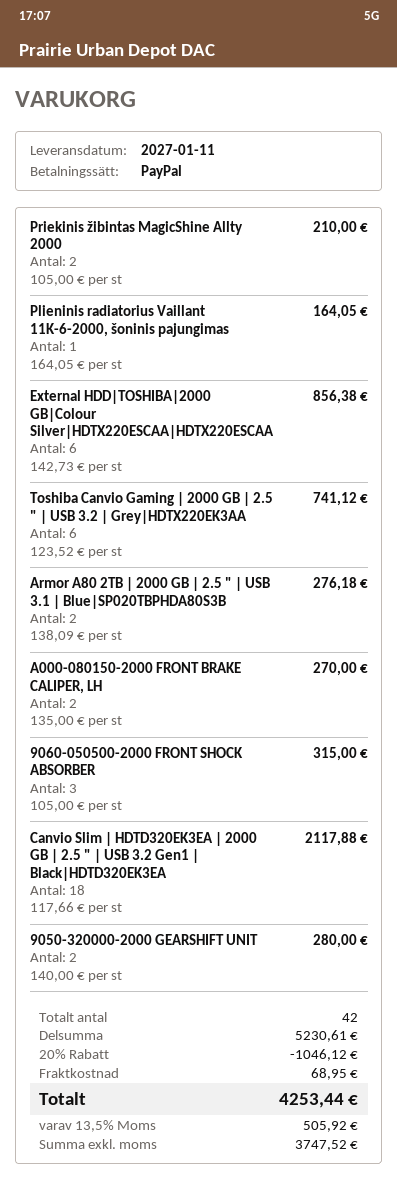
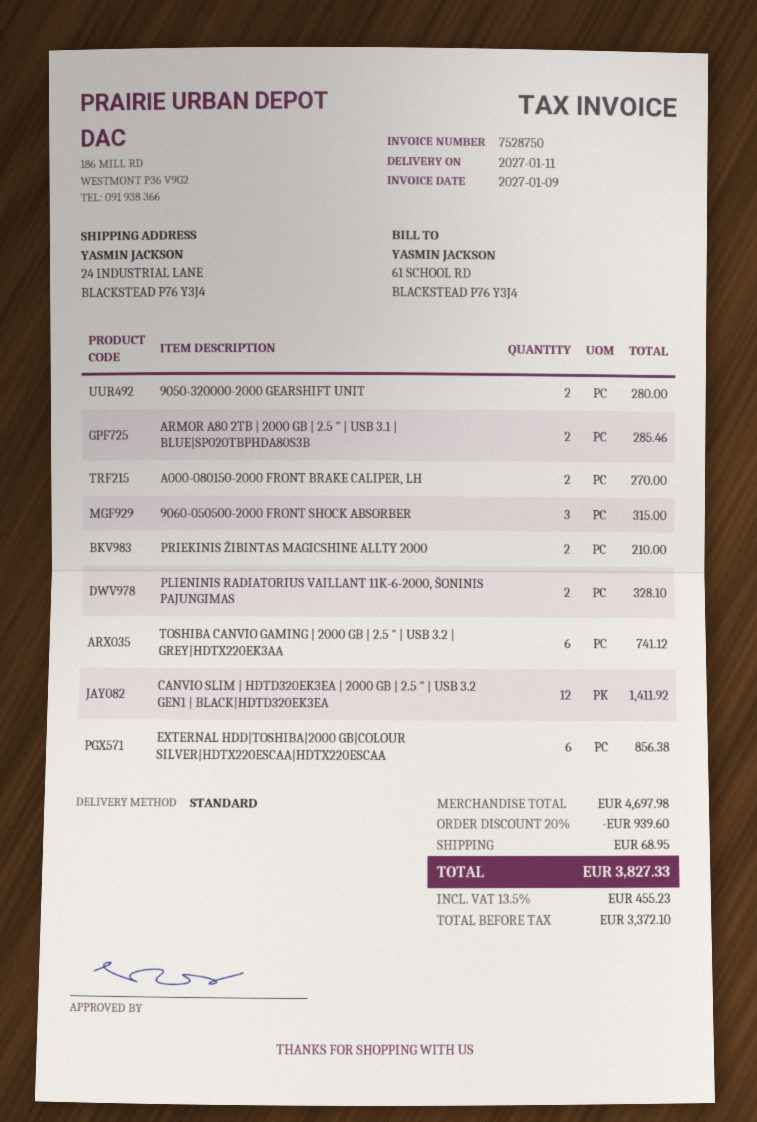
Plieninis radiatorius Vaillant 11K-6-2000, šoninis pajungimas: 1 for 164.05 -> 2 for 328.10
Armor A80 2TB | 2000 GB | 2.5 " | USB 3.1 | Blue|SP020TBPHDA80S3B: 2 for 276.18 -> 2 for 285.46
Canvio Slim | HDTD320EK3EA | 2000 GB | 2.5 " | USB 3.2 Gen1 | Black|HDTD320EK3EA: 18 for 2117.88 -> 12 for 1411.92
subtotal: 5230.61 -> 4697.98
discount: 20% = 1046.12 -> 20% = 939.60
net: 3747.52 -> 3372.10
tax: 13.5% = 505.92 -> 13.5% = 455.23
total: 4253.44 -> 3827.33

